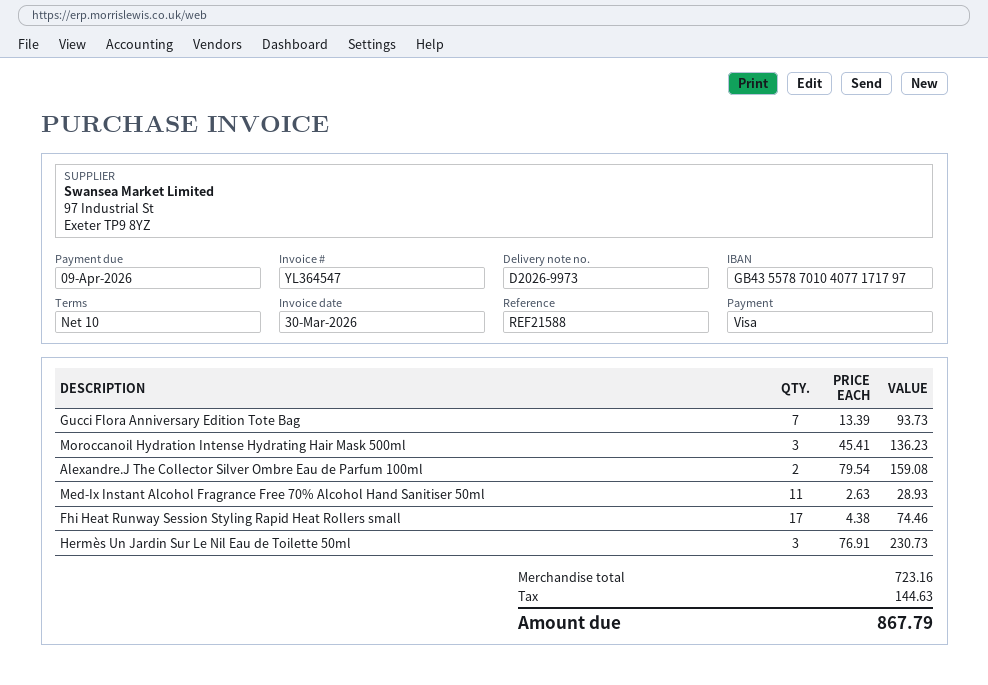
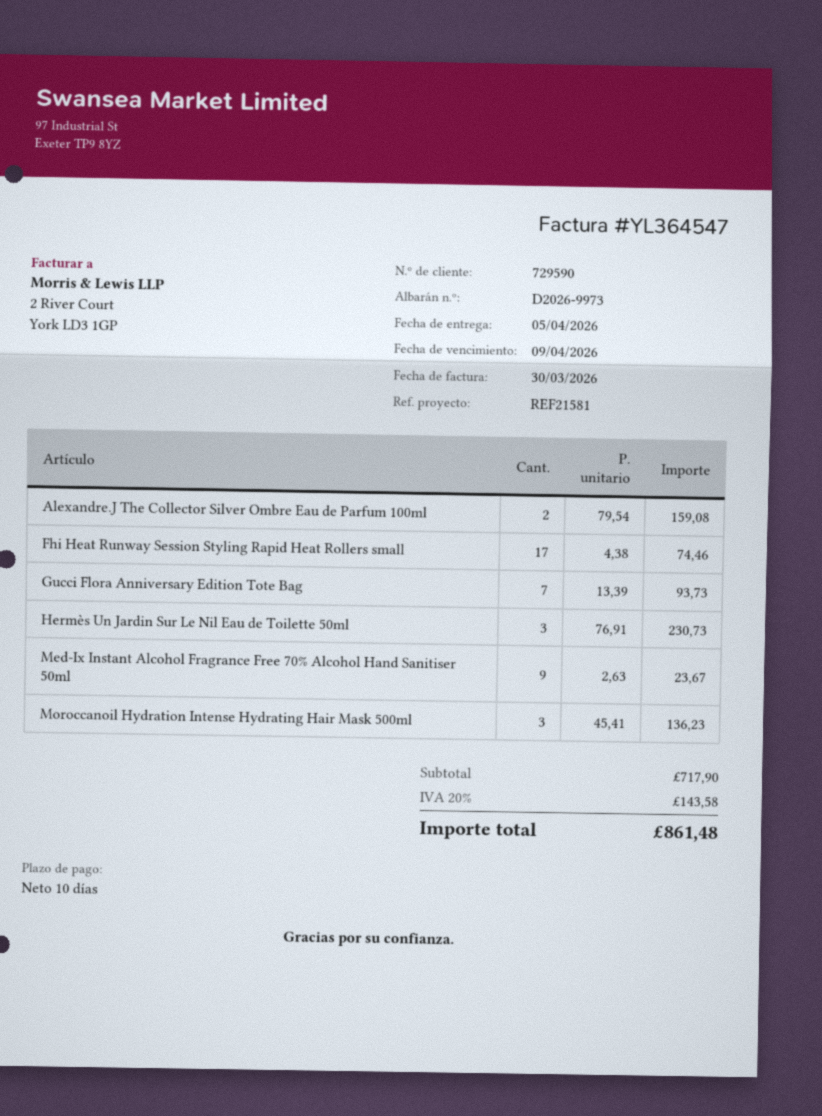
reference: REF21588 -> REF21581
Med-Ix Instant Alcohol Fragrance Free 70% Alcohol Hand Sanitiser 50ml: 11 x 2.63 = 28.93 -> 9 x 2.63 = 23.67
subtotal: 723.16 -> 717.90
tax: 144.63 -> 143.58
total: 867.79 -> 861.48

